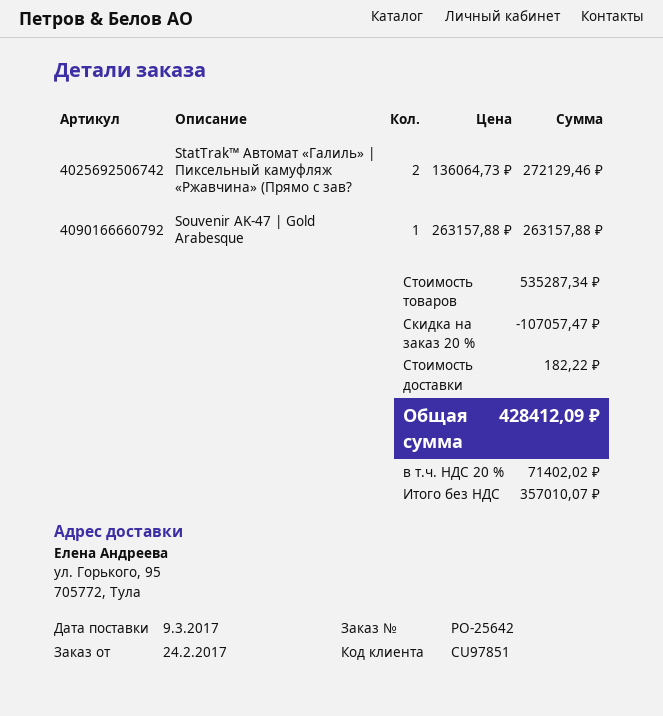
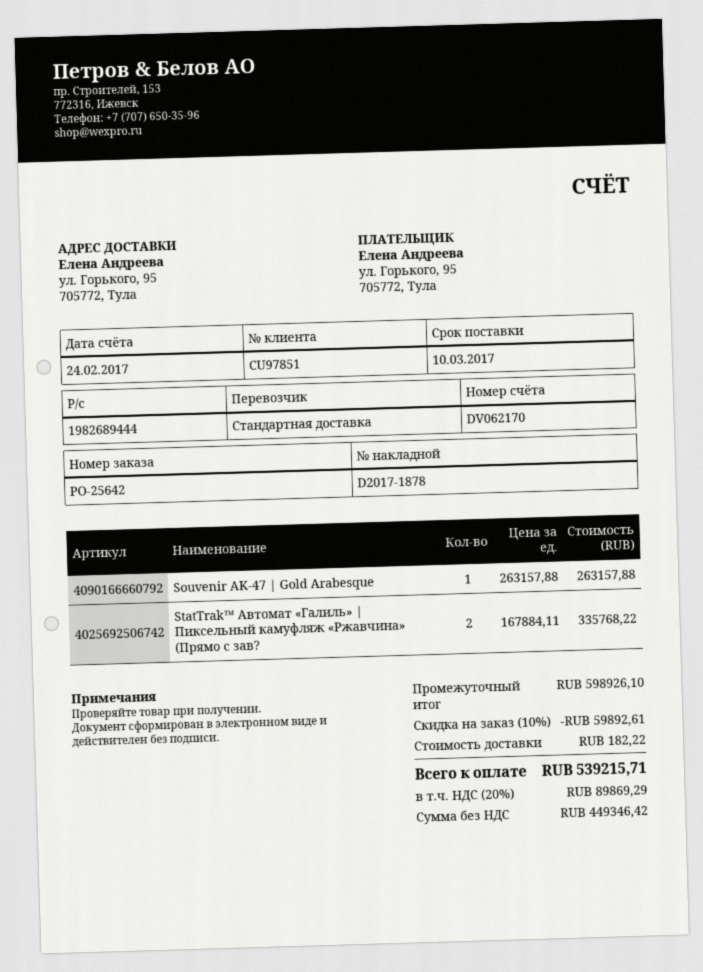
delivery date: 2017-03-09 -> 2017-03-10
StatTrak™ Автомат «Галиль» | Пиксельный камуфляж «Ржавчина» (Прямо с зав?: 2 x 136064.73 = 272129.46 -> 2 x 167884.11 = 335768.22
subtotal: 535287.34 -> 598926.10
discount: 20% = 107057.47 -> 10% = 59892.61
net: 357010.07 -> 449346.42
tax: 20% = 71402.02 -> 20% = 89869.29
total: 428412.09 -> 539215.71

